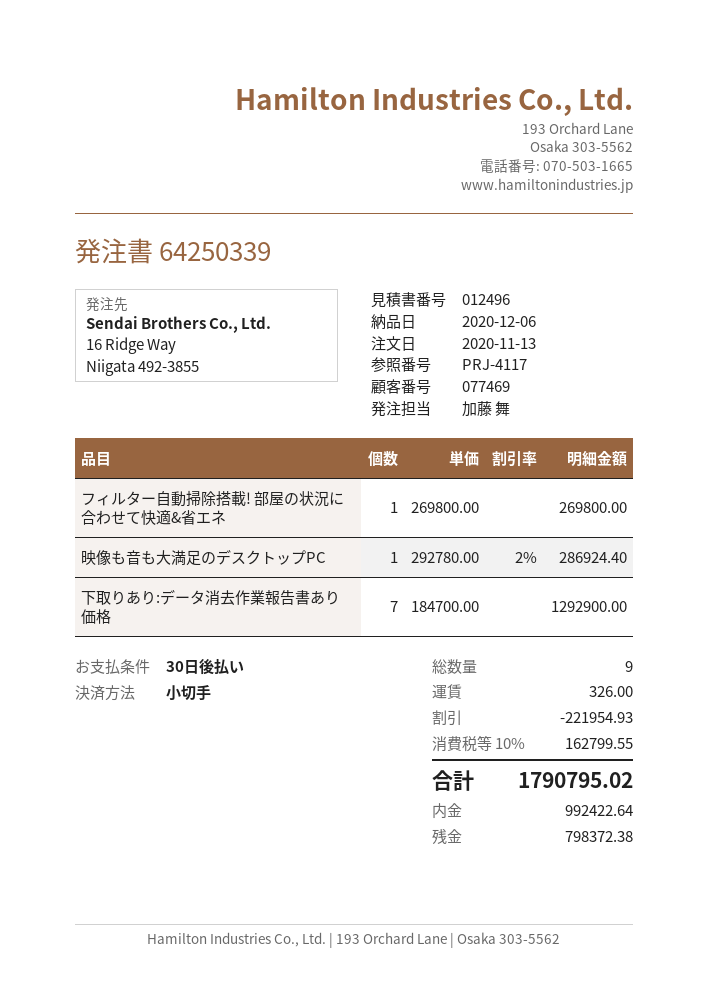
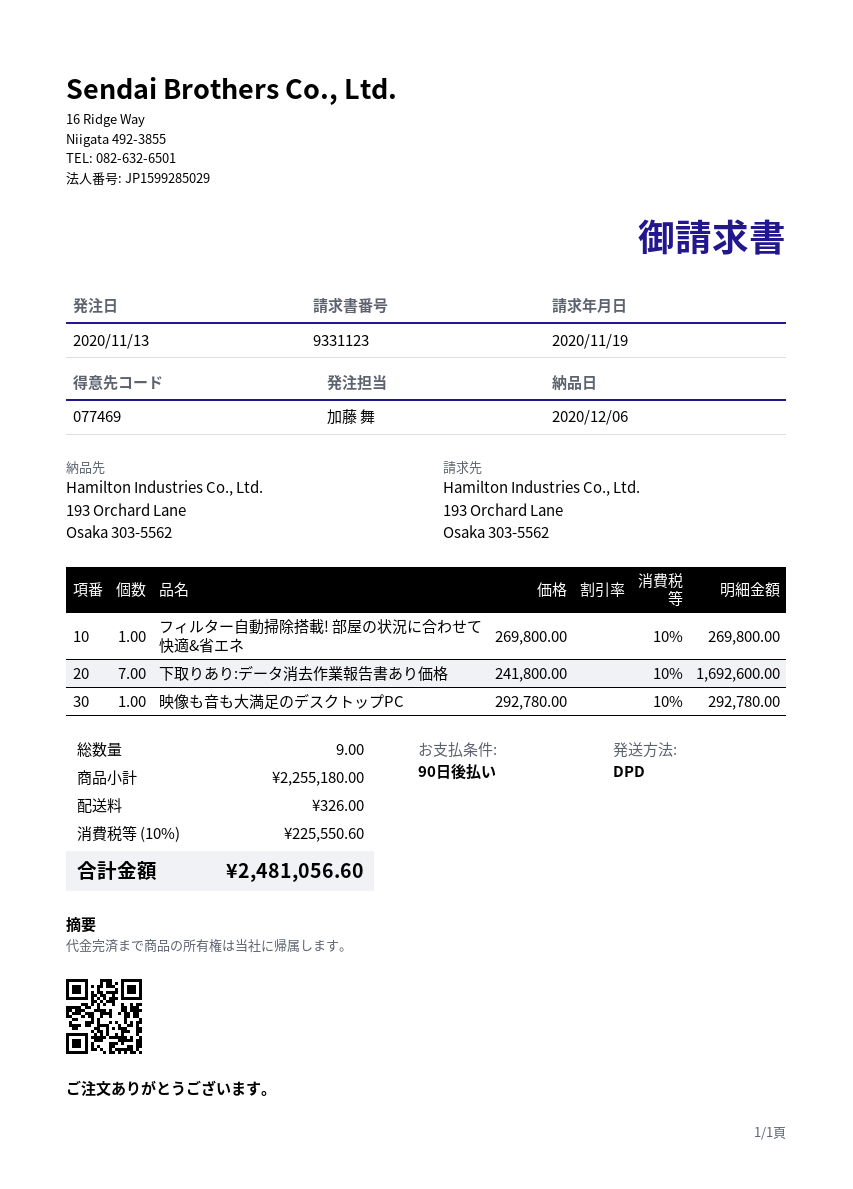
payment terms: 30 days -> 90 days
映像も音も大満足のデスクトップPC: 1 x 292780.00 - 2% = 286924.40 -> 1 x 292780.00 = 292780.00
下取りあり:データ消去作業報告書あり価格: 7 x 184700.00 = 1292900.00 -> 7 x 241800.00 = 1692600.00
discount: 221954.93 -> none
tax: 10% = 162799.55 -> 10% = 225550.60
total: 1790795.02 -> 2481056.60

